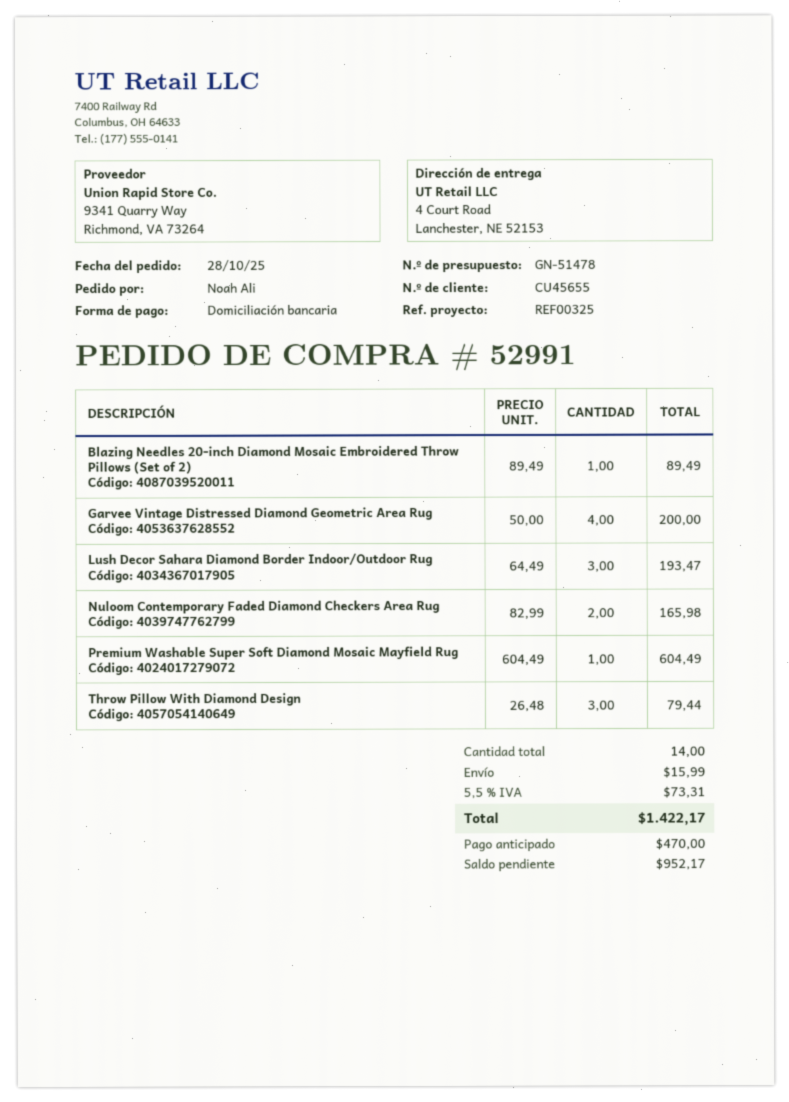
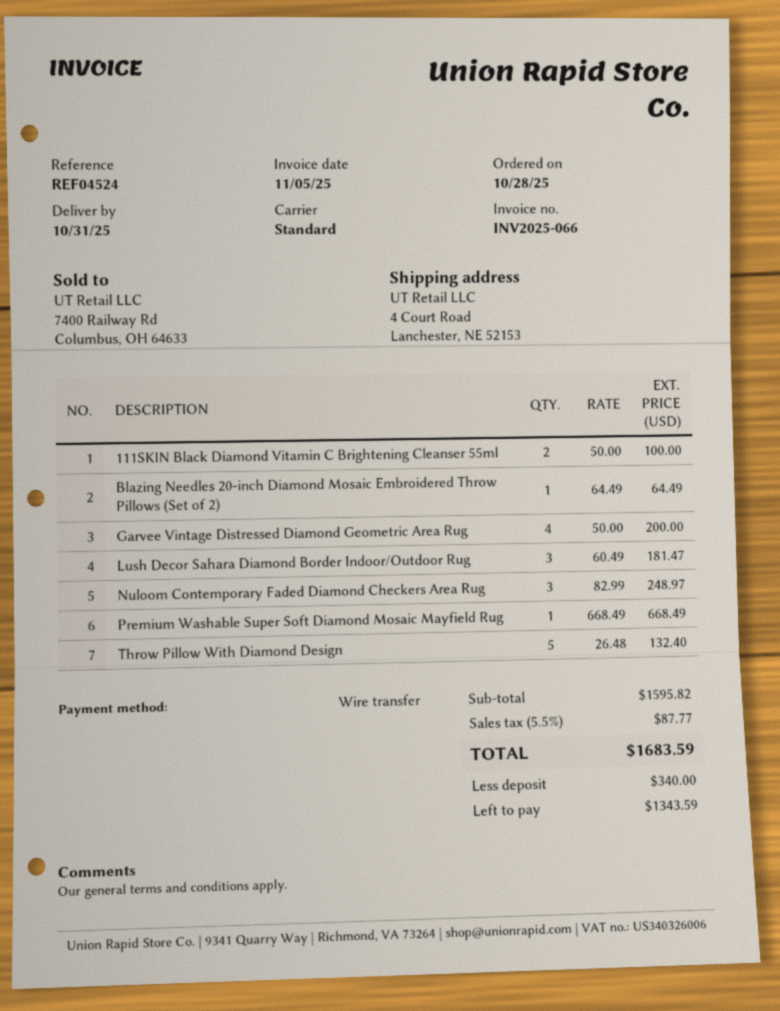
reference: REF00325 -> REF04524
payment method: direct debit -> bank transfer
Blazing Needles 20-inch Diamond Mosaic Embroidered Throw Pillows (Set of 2): 1 x 89.49 = 89.49 -> 1 x 64.49 = 64.49
Lush Decor Sahara Diamond Border Indoor/Outdoor Rug: 3 x 64.49 = 193.47 -> 3 x 60.49 = 181.47
Nuloom Contemporary Faded Diamond Checkers Area Rug: 2 x 82.99 = 165.98 -> 3 x 82.99 = 248.97
Premium Washable Super Soft Diamond Mosaic Mayfield Rug: 1 x 604.49 = 604.49 -> 1 x 668.49 = 668.49
Throw Pillow With Diamond Design: 3 x 26.48 = 79.44 -> 5 x 26.48 = 132.40
111SKIN Black Diamond Vitamin C Brightening Cleanser 55ml: none -> 2 x 50.00 = 100.00
shipping: 15.99 -> none
tax: 5.5% = 73.31 -> 5.5% = 87.77
total: 1422.17 -> 1683.59
deposit: 470.00 -> 340.00
balance: 952.17 -> 1343.59

